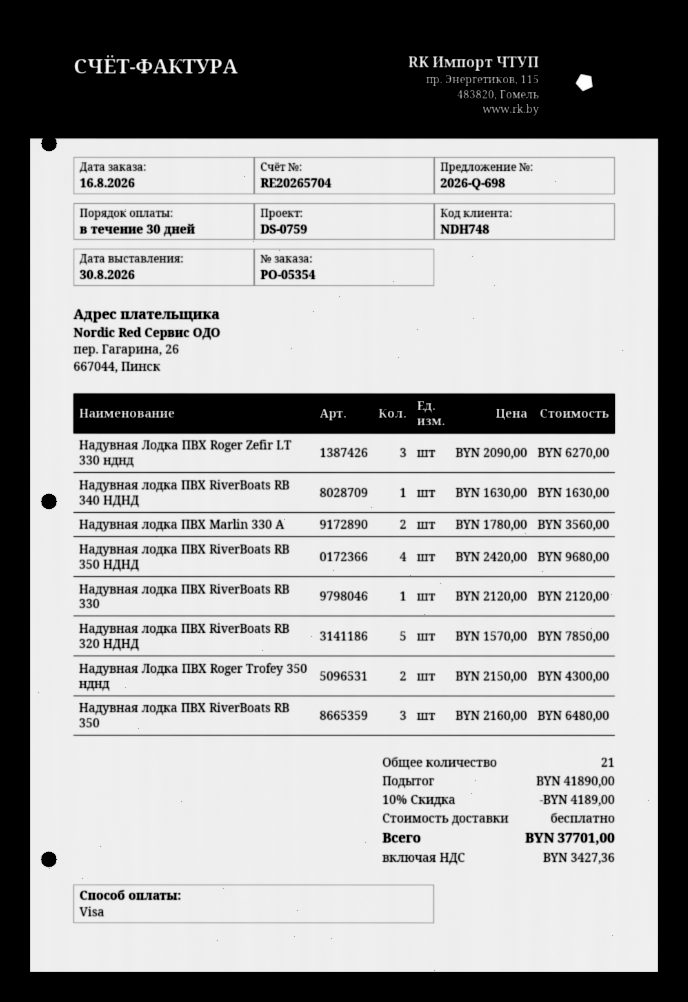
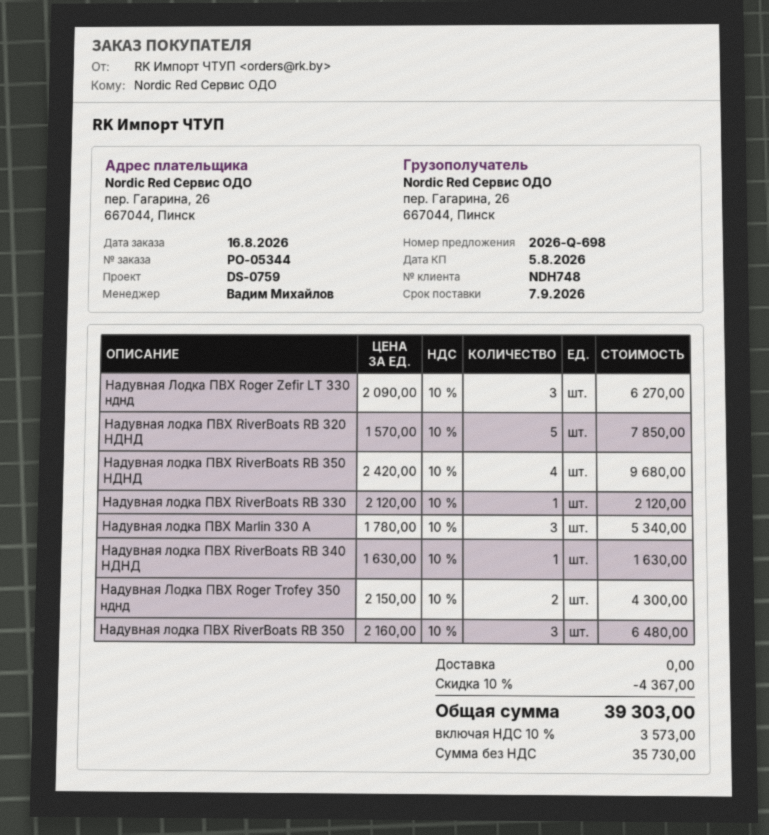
order number: PO-05354 -> PO-05344
Надувная лодка ПВХ Marlin 330 A: 2 x 1780.00 = 3560.00 -> 3 x 1780.00 = 5340.00
discount: 10% = 4189.00 -> 10% = 4367.00
tax: 3427.36 -> 3573.00
total: 37701.00 -> 39303.00

